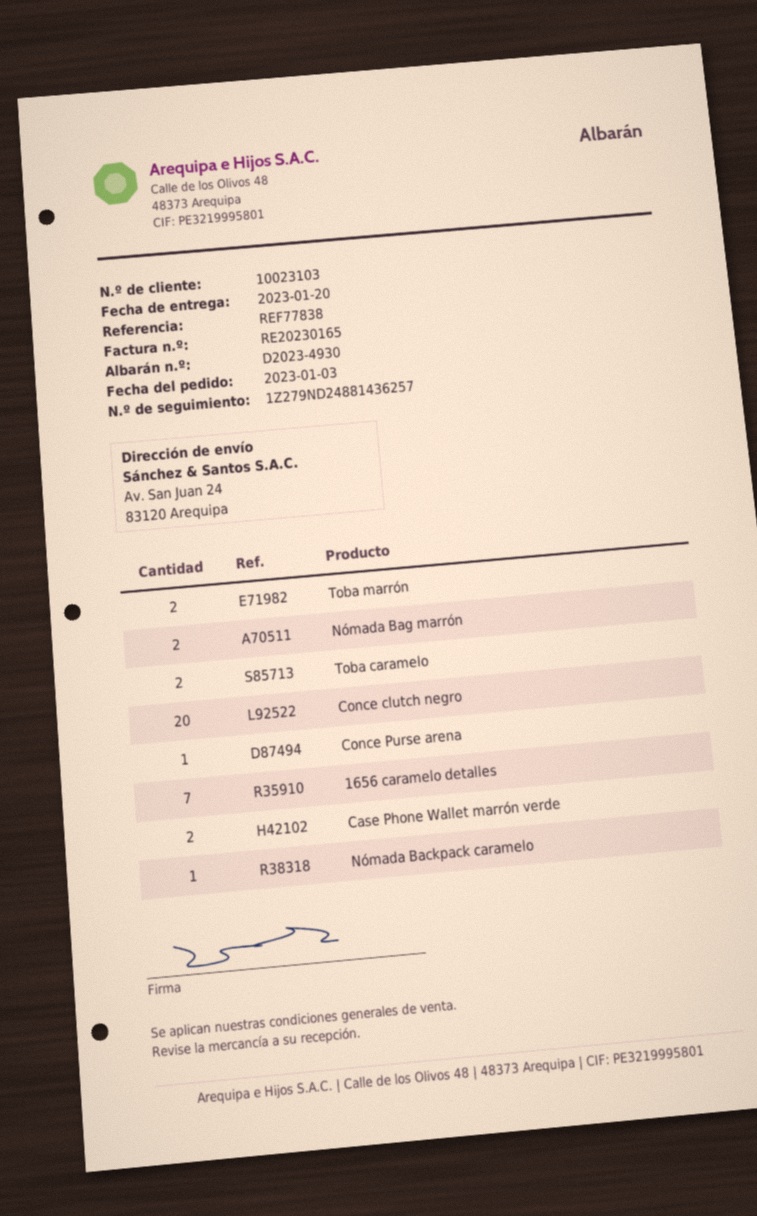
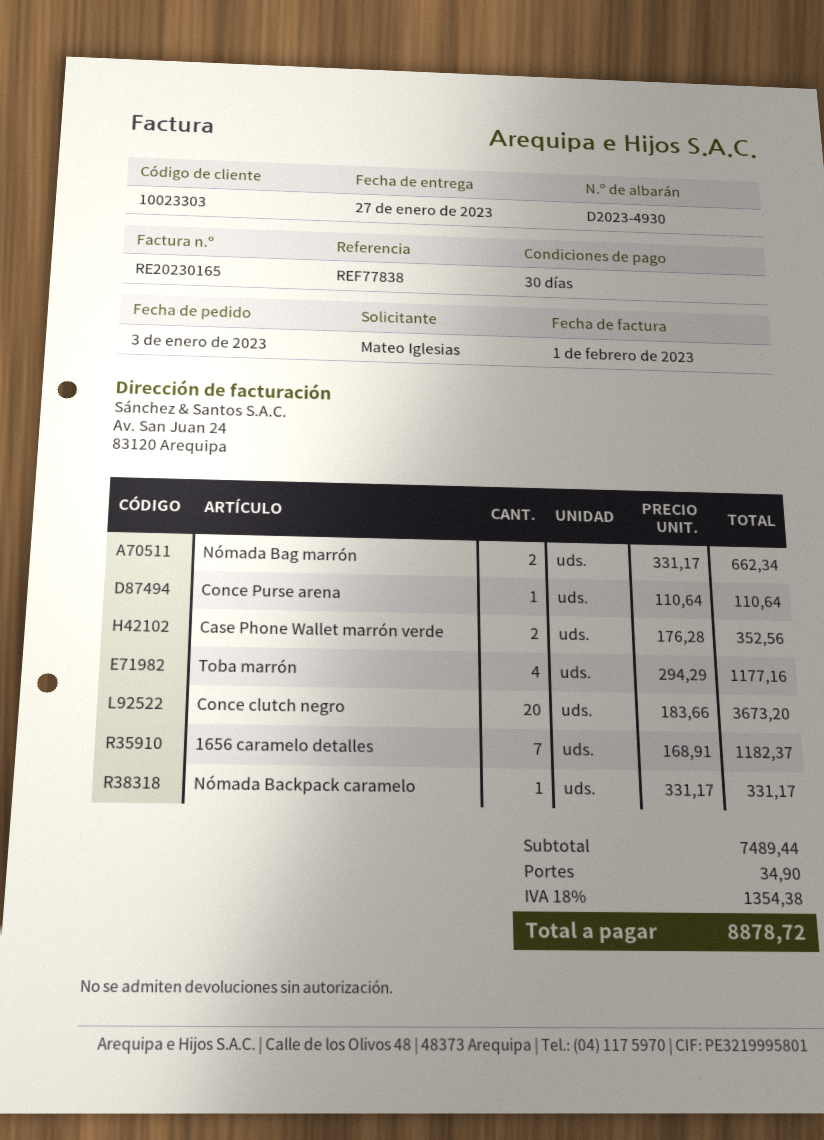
delivery date: 2023-01-20 -> 2023-01-27
customer number: 10023103 -> 10023303
Toba marrón: 2 -> 4
Toba caramelo: 2 -> none

